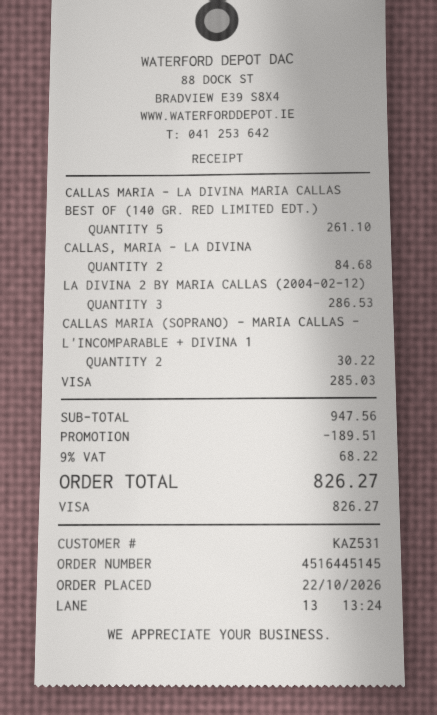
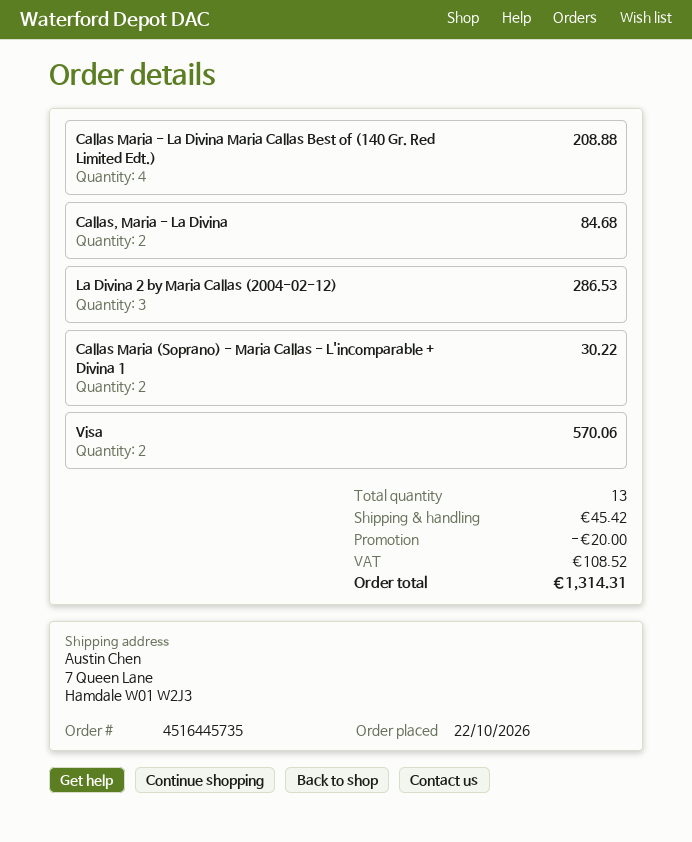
order number: 4516445145 -> 4516445735
CALLAS MARIA - LA DIVINA MARIA CALLAS BEST OF (140 GR. RED LIMITED EDT.): 5 for 261.10 -> 4 for 208.88
VISA: 1 for 285.03 -> 2 for 570.06
discount: 189.51 -> 20.00
shipping: none -> 45.42
tax: 68.22 -> 108.52
total: 826.27 -> 1314.31

